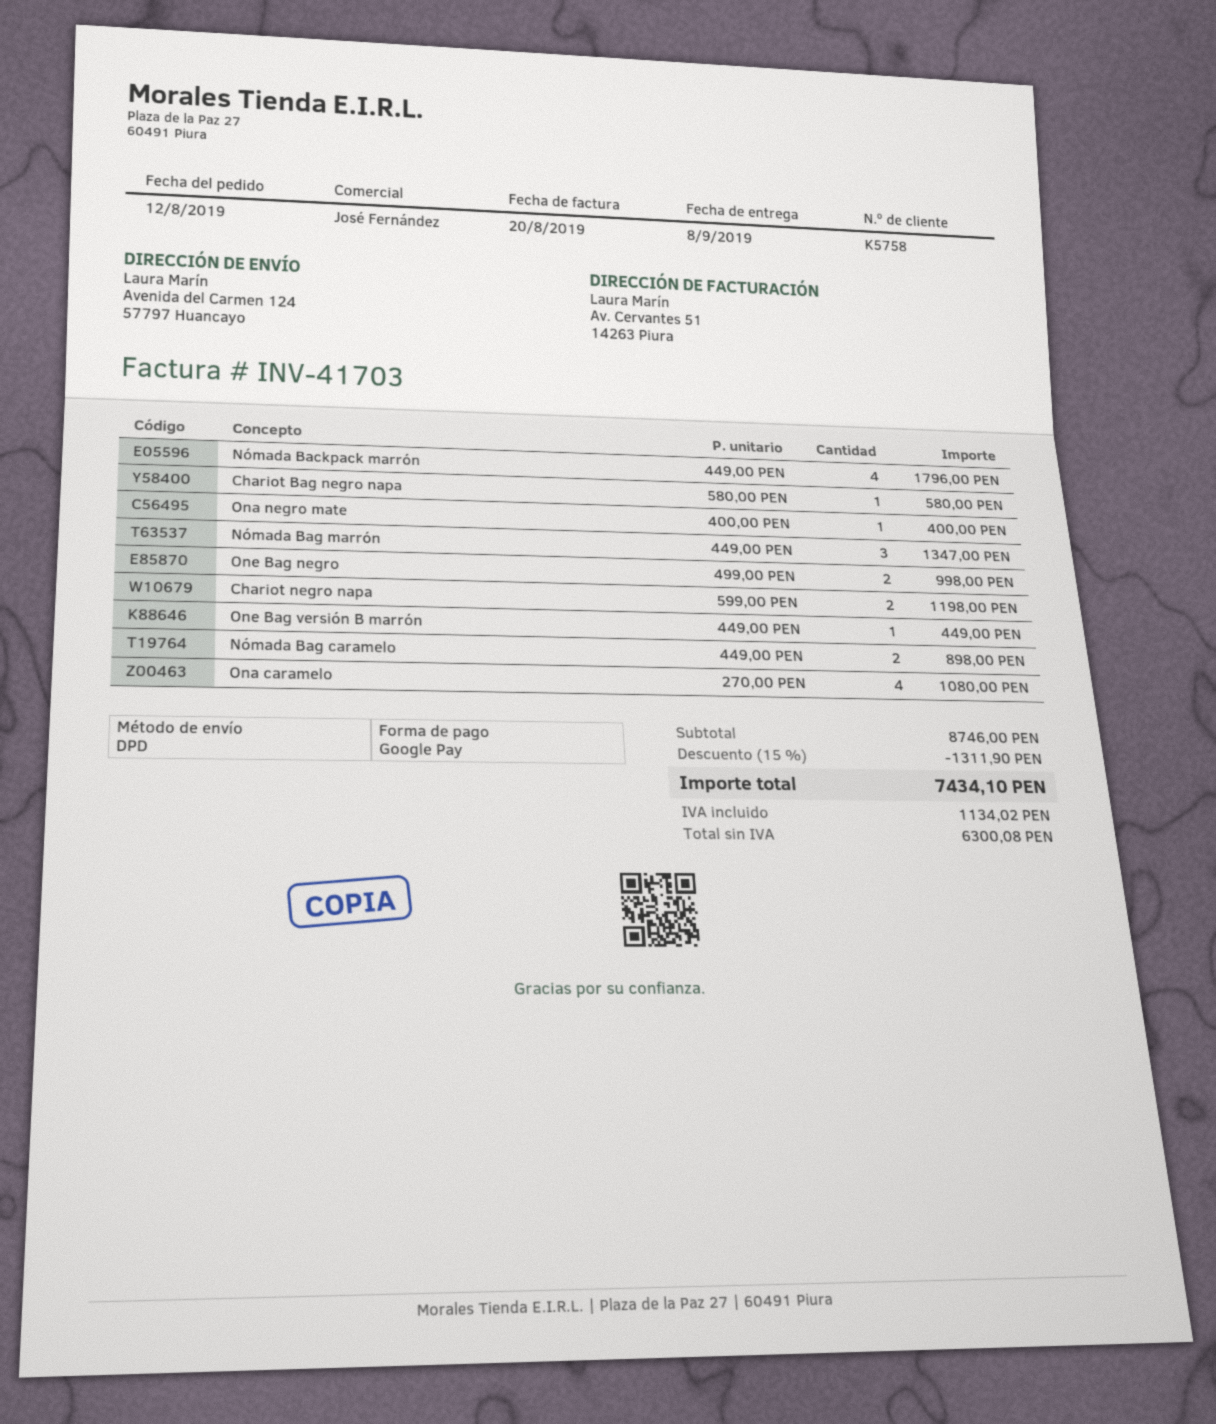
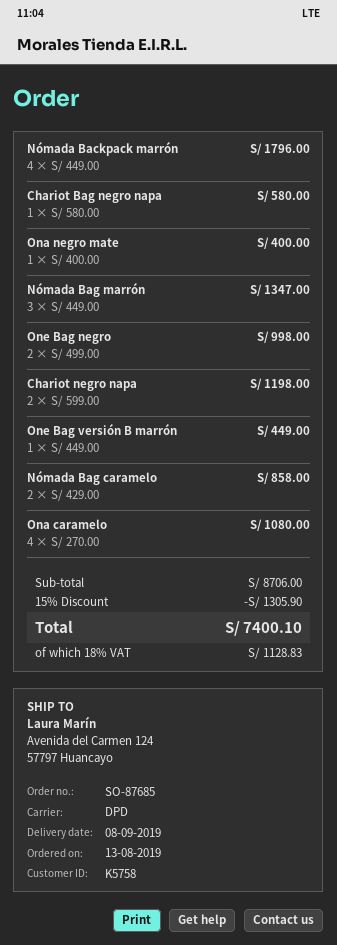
order date: 2019-08-12 -> 2019-08-13
Nómada Bag caramelo: 2 x 449.00 = 898.00 -> 2 x 429.00 = 858.00
subtotal: 8746.00 -> 8706.00
discount: 15% = 1311.90 -> 15% = 1305.90
tax: 1134.02 -> 1128.83
total: 7434.10 -> 7400.10

